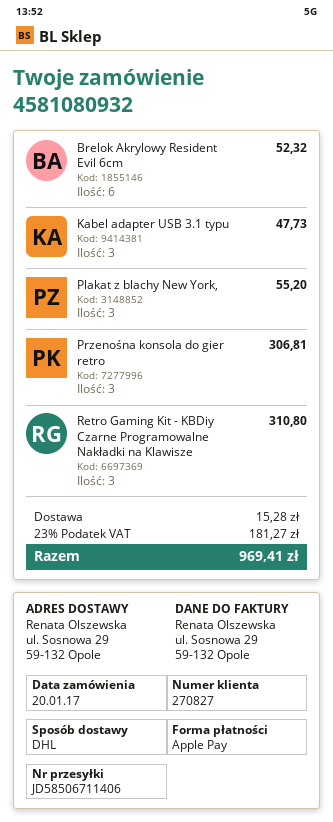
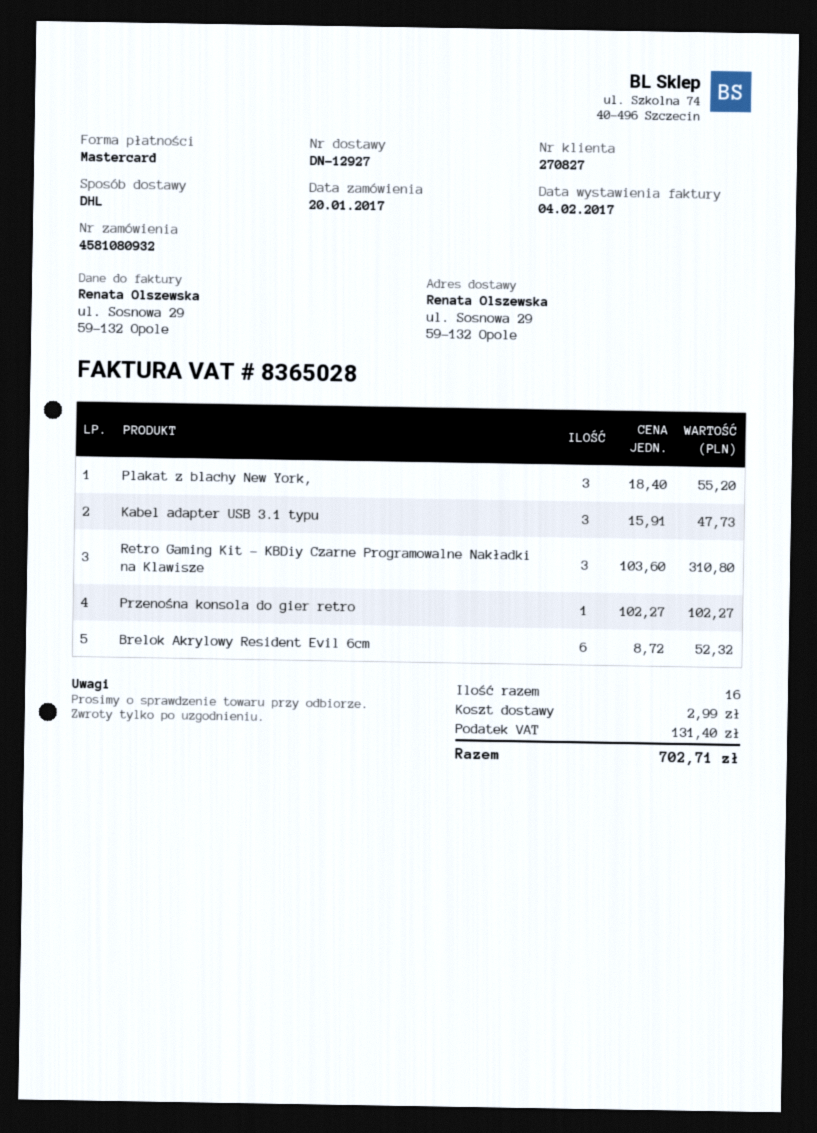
payment method: Apple Pay -> Mastercard
Przenośna konsola do gier retro: 3 for 306.81 -> 1 for 102.27
shipping: 15.28 -> 2.99
tax: 181.27 -> 131.40
total: 969.41 -> 702.71

